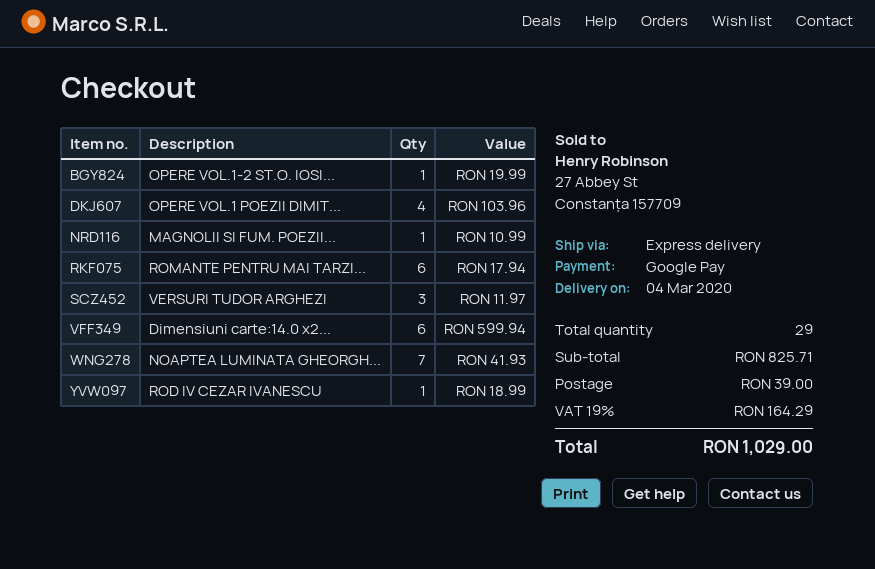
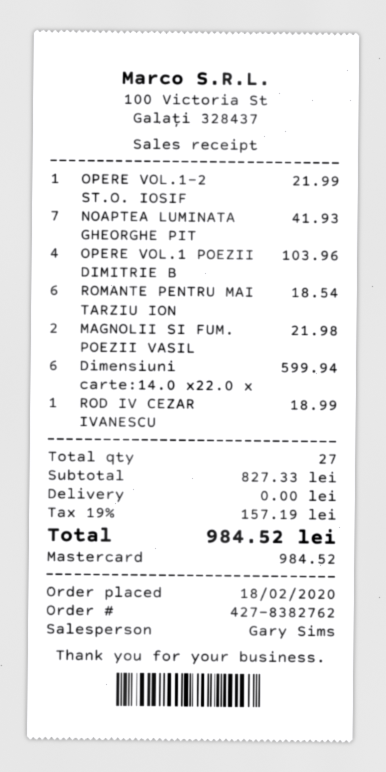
payment method: Google Pay -> Mastercard
OPERE VOL.1-2 ST.O. IOSI...: 1 for 19.99 -> 1 for 21.99
MAGNOLII SI FUM. POEZII...: 1 for 10.99 -> 2 for 21.98
ROMANTE PENTRU MAI TARZI...: 6 for 17.94 -> 6 for 18.54
VERSURI TUDOR ARGHEZI: 3 for 11.97 -> none
total quantity: 29 -> 27
subtotal: 825.71 -> 827.33
shipping: 39.00 -> 0.00
tax: 19% = 164.29 -> 19% = 157.19
total: 1029.00 -> 984.52

